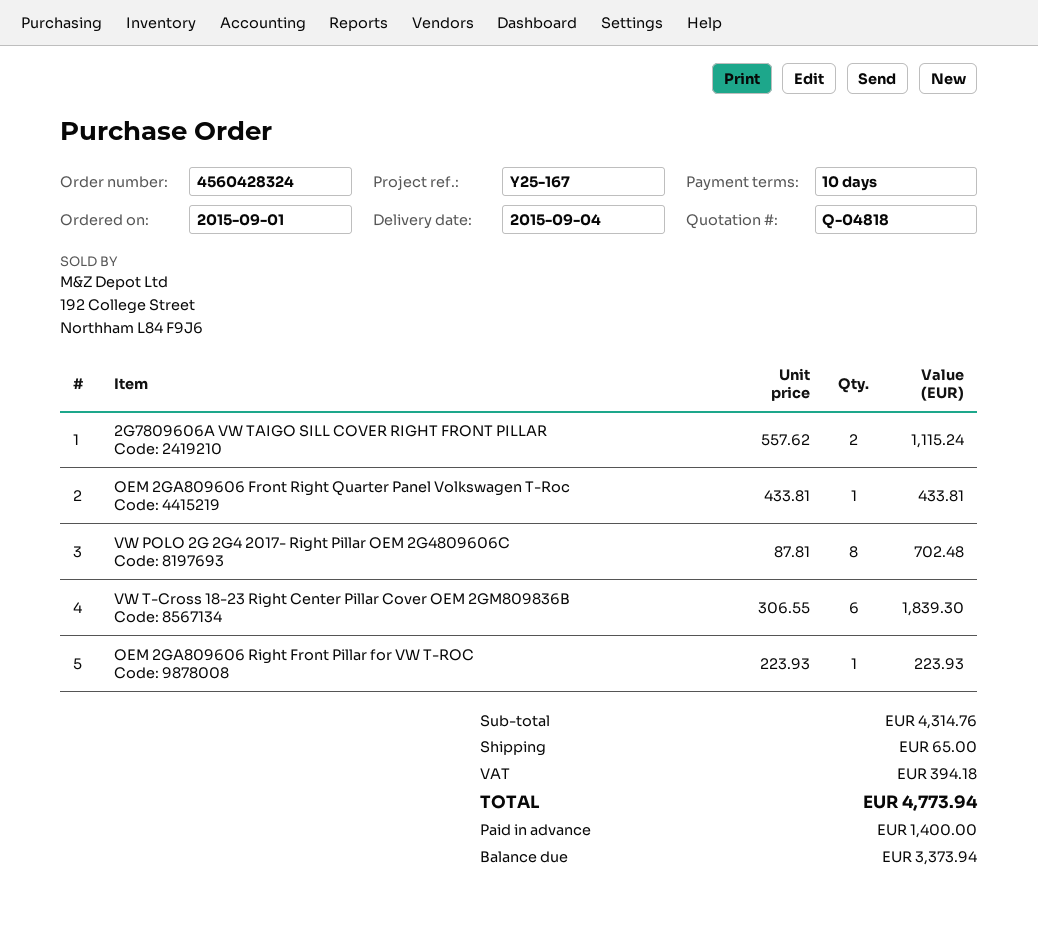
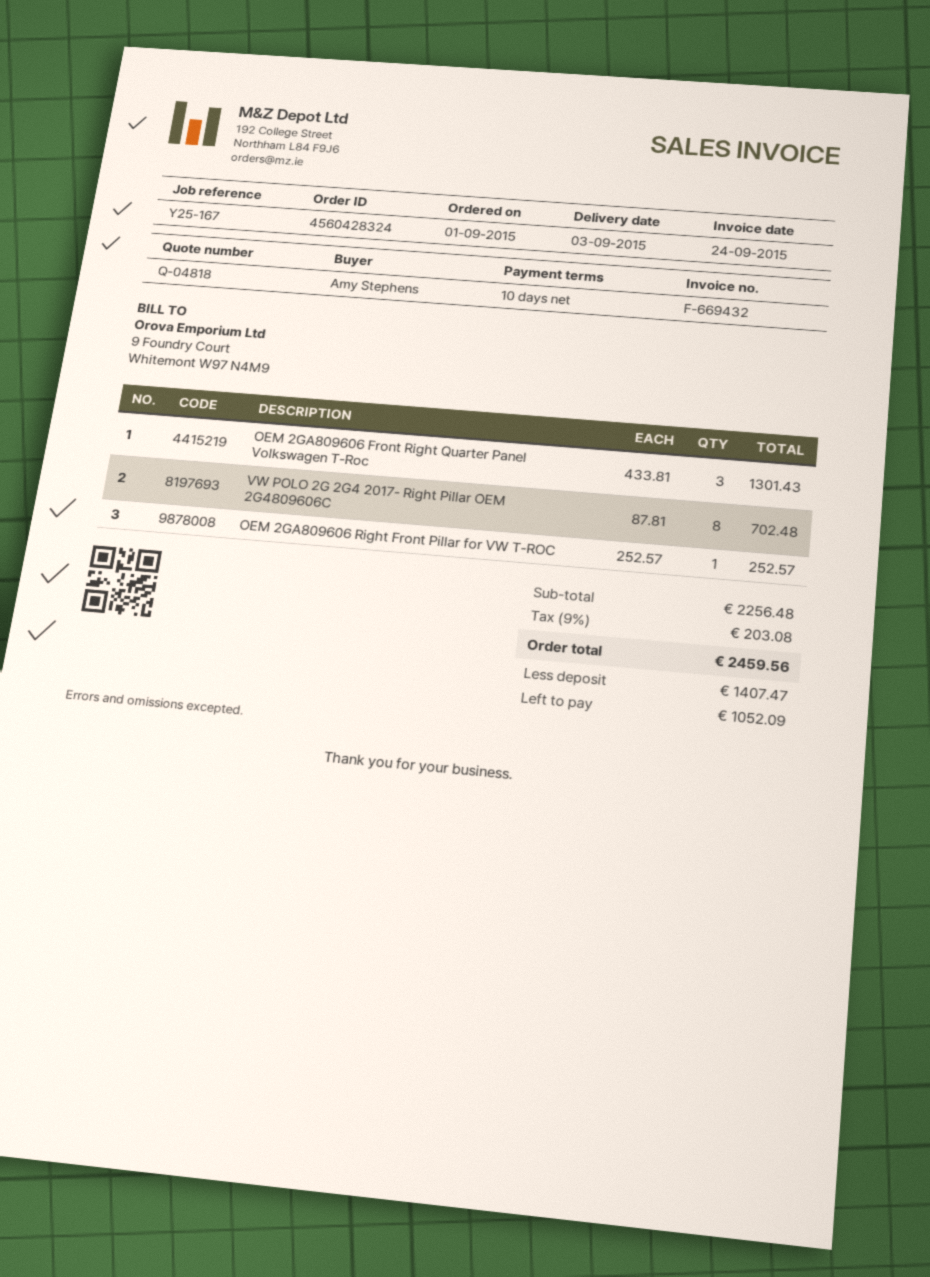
delivery date: 2015-09-04 -> 2015-09-03
2G7809606A VW TAIGO SILL COVER RIGHT FRONT PILLAR: 2 x 557.62 = 1115.24 -> none
OEM 2GA809606 Front Right Quarter Panel Volkswagen T-Roc: 1 x 433.81 = 433.81 -> 3 x 433.81 = 1301.43
VW T-Cross 18-23 Right Center Pillar Cover OEM 2GM809836B: 6 x 306.55 = 1839.30 -> none
OEM 2GA809606 Right Front Pillar for VW T-ROC: 1 x 223.93 = 223.93 -> 1 x 252.57 = 252.57
subtotal: 4314.76 -> 2256.48
shipping: 65.00 -> none
tax: 394.18 -> 203.08
total: 4773.94 -> 2459.56
deposit: 1400.00 -> 1407.47
balance: 3373.94 -> 1052.09

